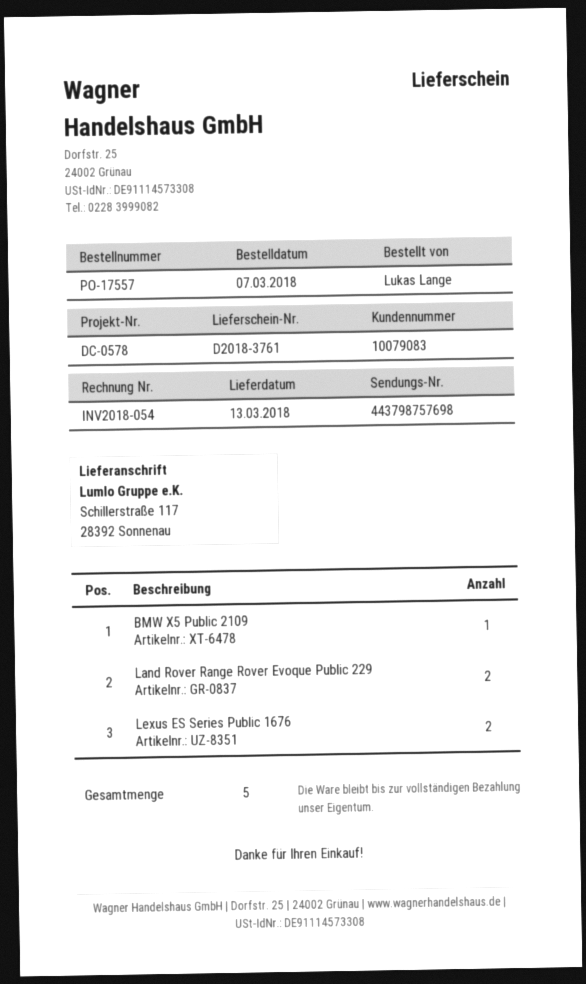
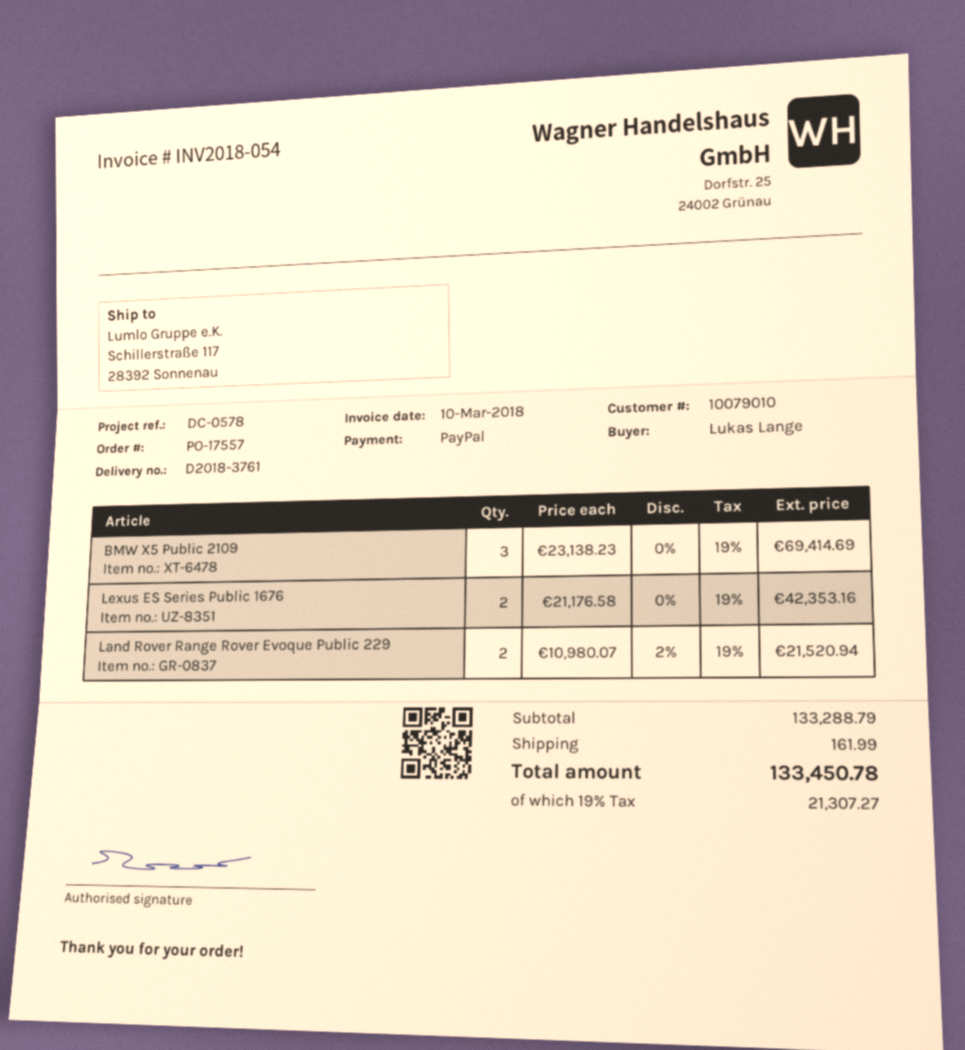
customer number: 10079083 -> 10079010
BMW X5 Public 2109: 1 -> 3

